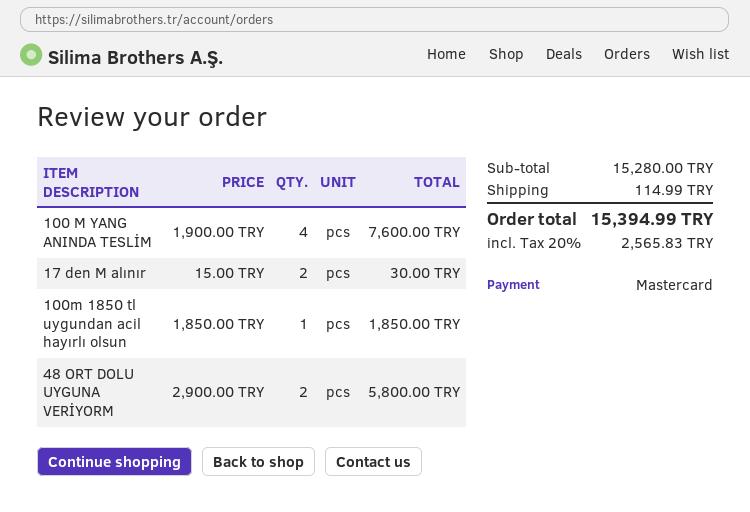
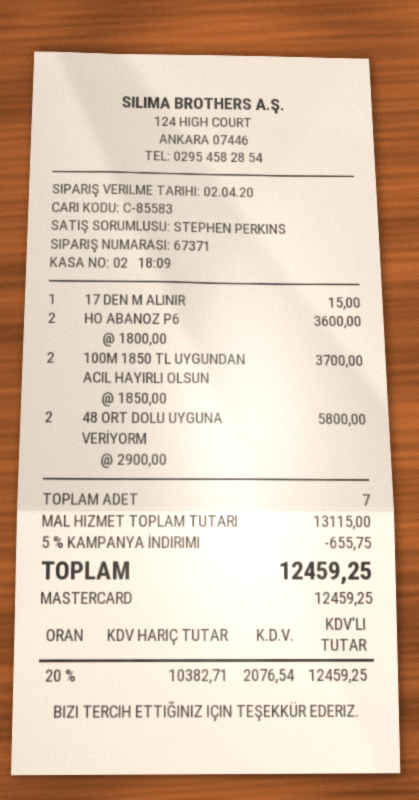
100 M YANG ANINDA TESLİM: 4 x 1900.00 = 7600.00 -> none
17 den M alınır: 2 x 15.00 = 30.00 -> 1 x 15.00 = 15.00
100m 1850 tl uygundan acil hayırlı olsun: 1 x 1850.00 = 1850.00 -> 2 x 1850.00 = 3700.00
HO ABANOZ P6: none -> 2 x 1800.00 = 3600.00
subtotal: 15280.00 -> 13115.00
discount: none -> 5% = 655.75
shipping: 114.99 -> none
tax: 20% = 2565.83 -> 20% = 2076.54
total: 15394.99 -> 12459.25

